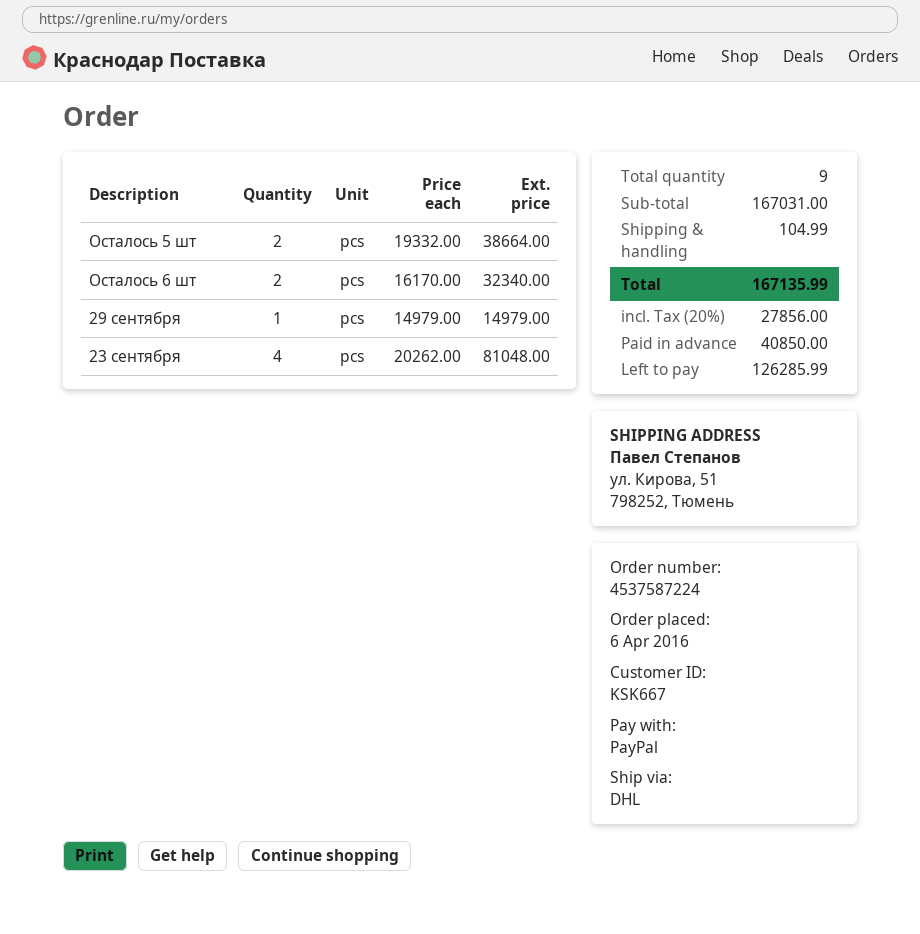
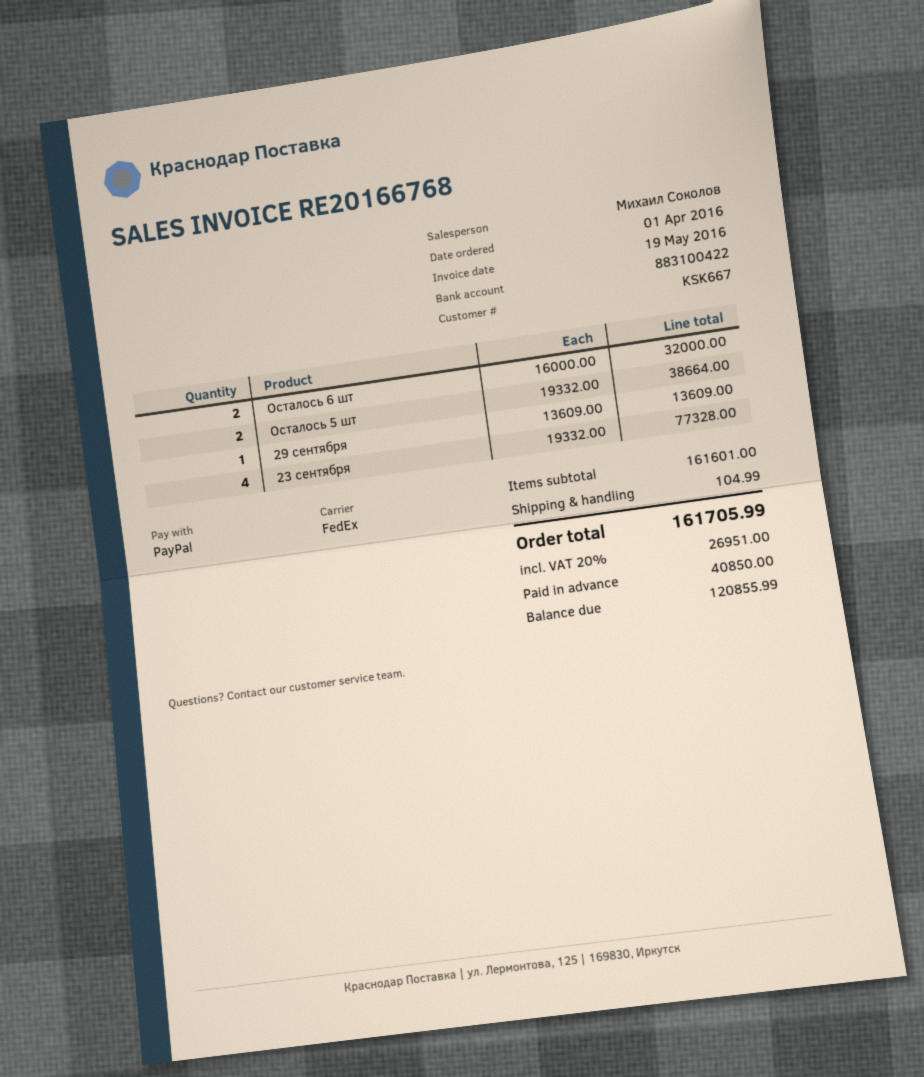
order date: 2016-04-06 -> 2016-04-01
shipping method: DHL -> FedEx
Осталось 6 шт: 2 x 16170.00 = 32340.00 -> 2 x 16000.00 = 32000.00
29 сентября: 1 x 14979.00 = 14979.00 -> 1 x 13609.00 = 13609.00
23 сентября: 4 x 20262.00 = 81048.00 -> 4 x 19332.00 = 77328.00
subtotal: 167031.00 -> 161601.00
tax: 20% = 27856.00 -> 20% = 26951.00
total: 167135.99 -> 161705.99
balance: 126285.99 -> 120855.99

